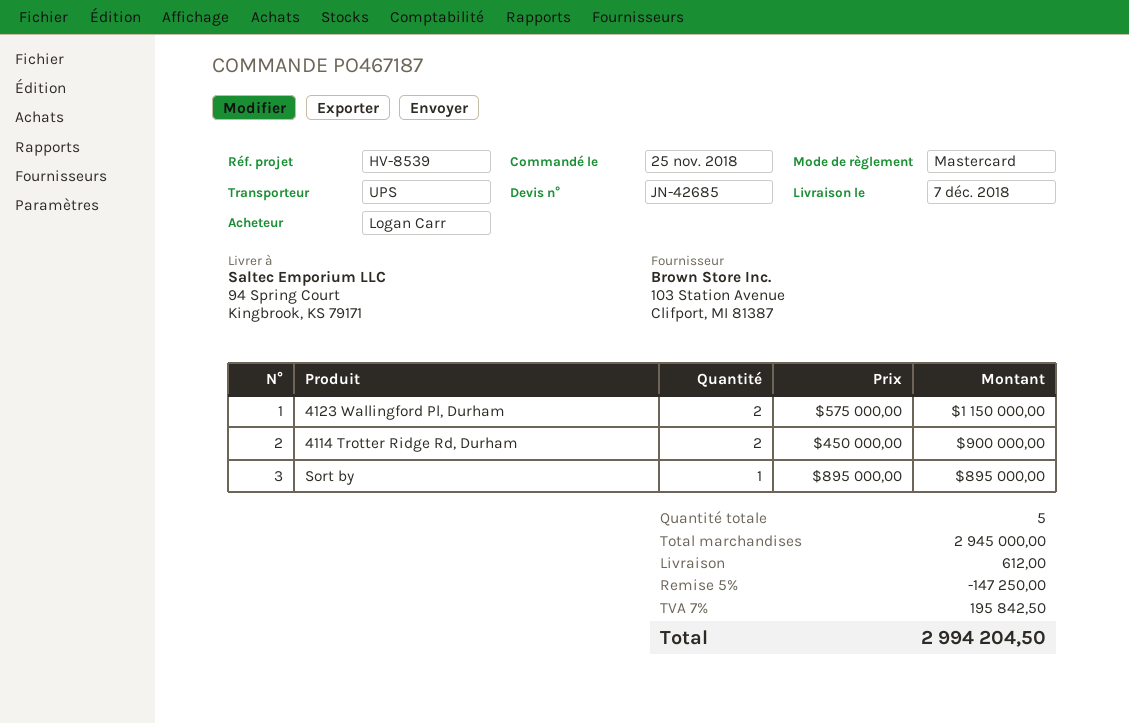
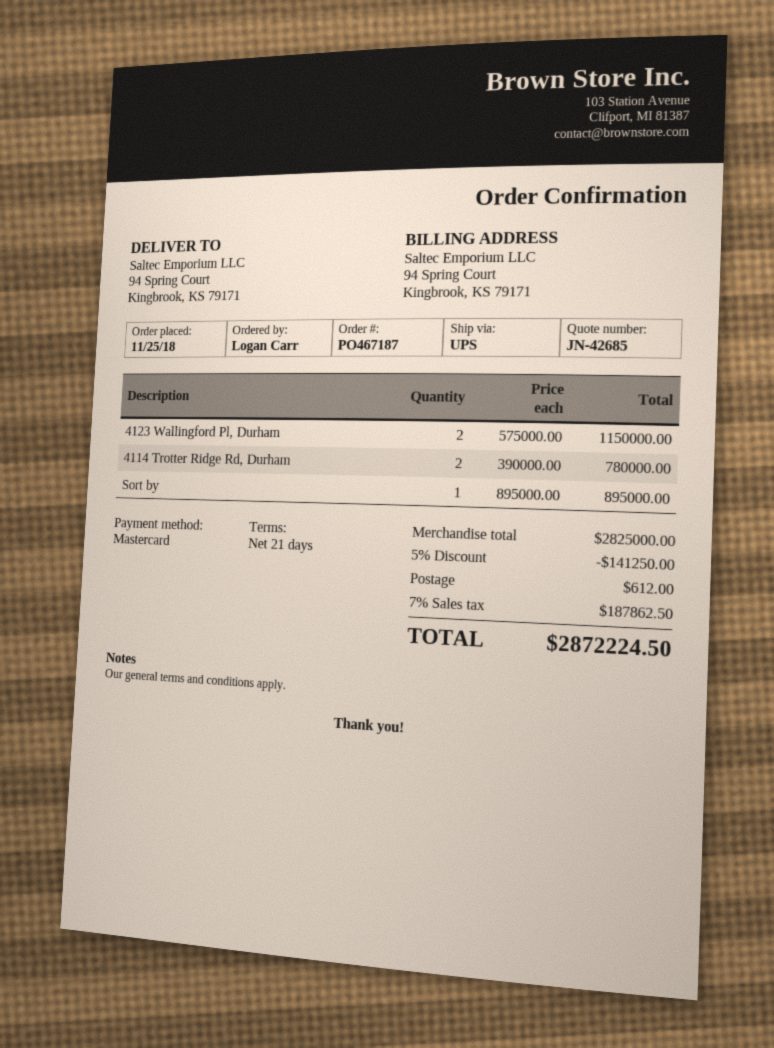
4114 Trotter Ridge Rd, Durham: 2 x 450000.00 = 900000.00 -> 2 x 390000.00 = 780000.00
subtotal: 2945000.00 -> 2825000.00
discount: 5% = 147250.00 -> 5% = 141250.00
tax: 7% = 195842.50 -> 7% = 187862.50
total: 2994204.50 -> 2872224.50

